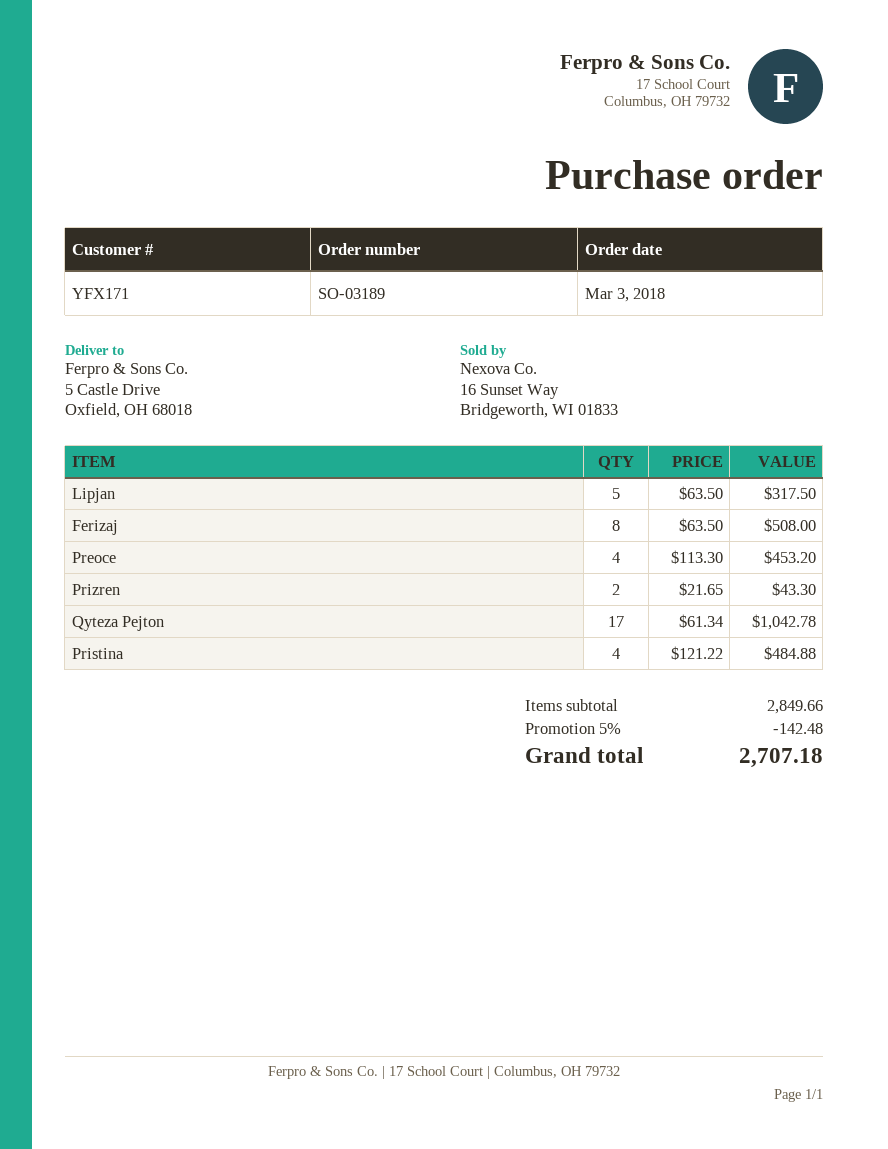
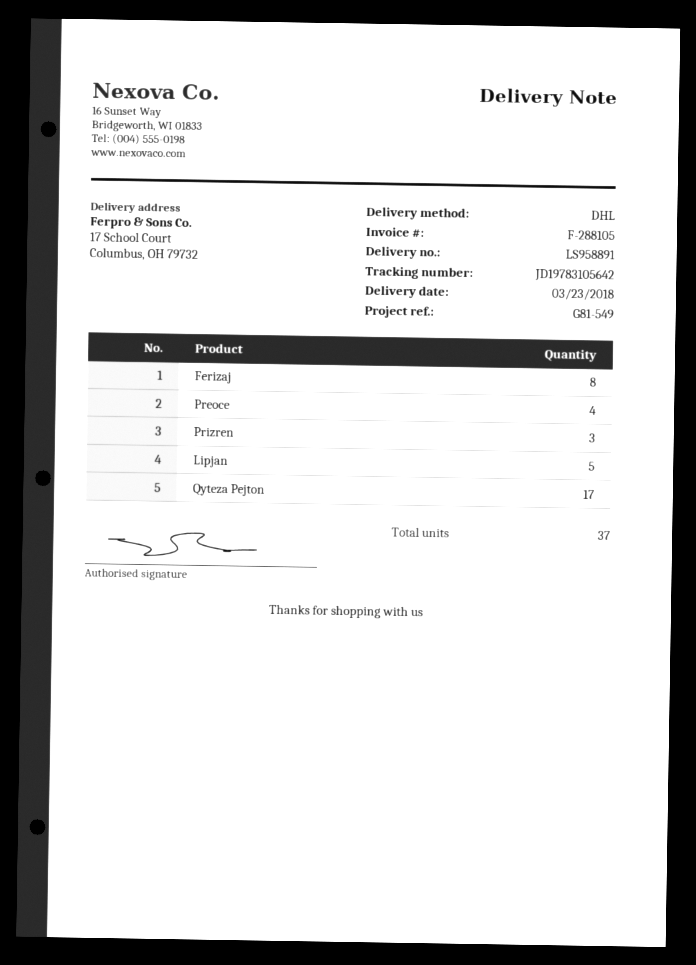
ship to: 5 Castle Drive, Oxfield, OH 68018 -> 17 School Court, Columbus, OH 79732
Prizren: 2 -> 3
Pristina: 4 -> none

